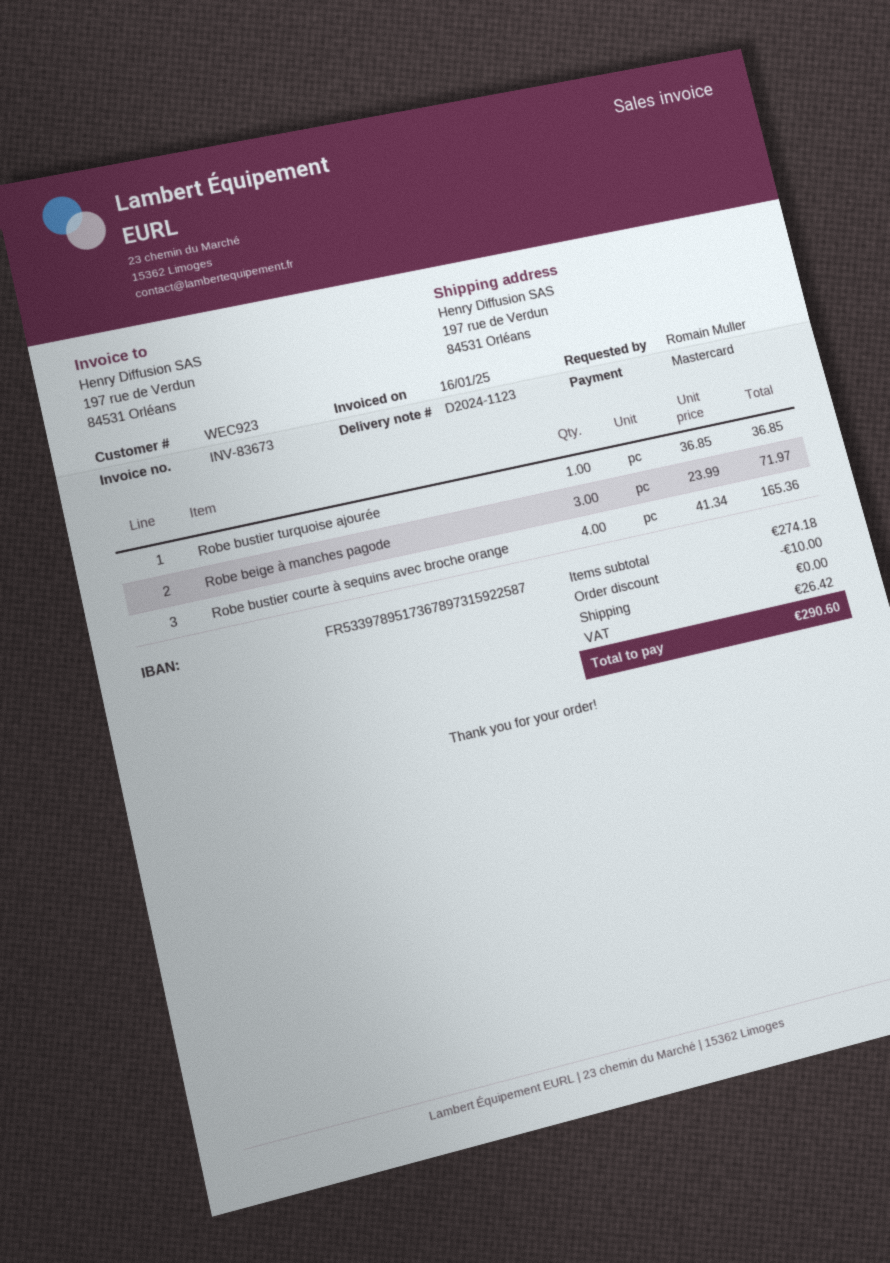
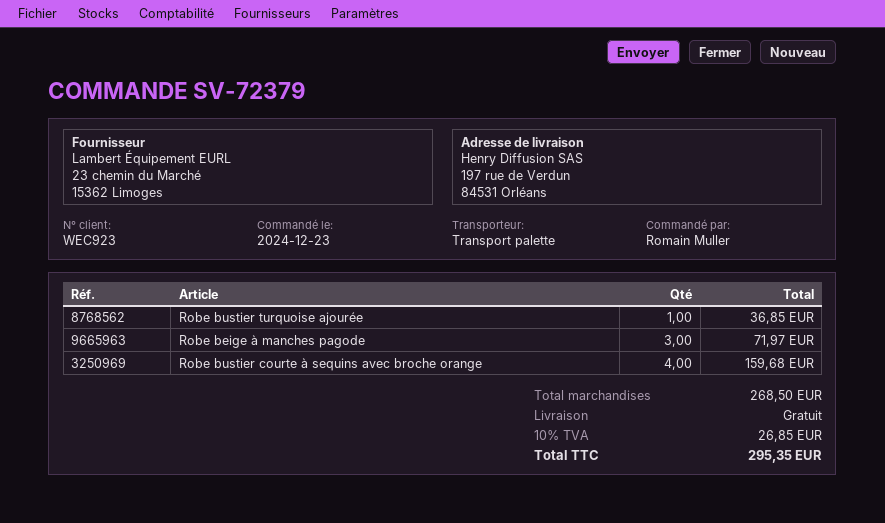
Robe bustier courte à sequins avec broche orange: 4 for 165.36 -> 4 for 159.68
subtotal: 274.18 -> 268.50
discount: 10.00 -> none
tax: 26.42 -> 26.85
total: 290.60 -> 295.35

